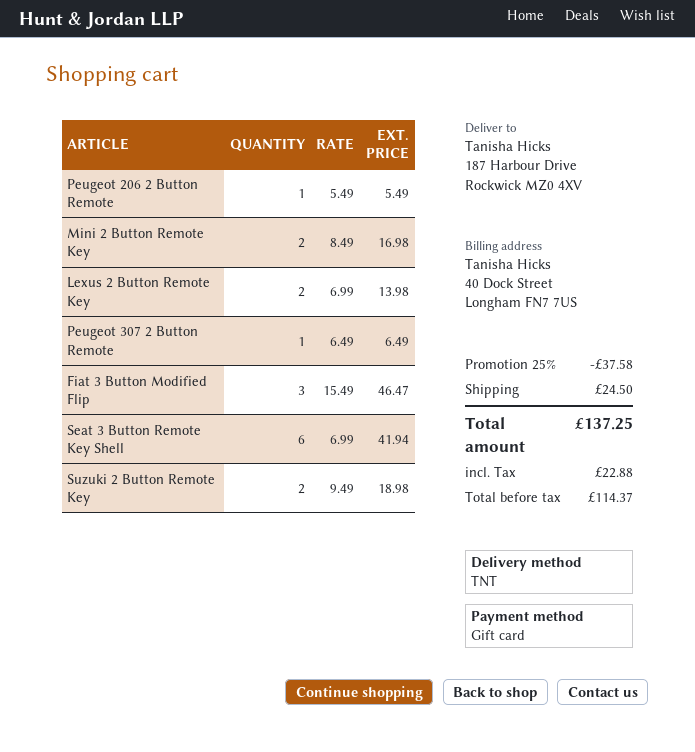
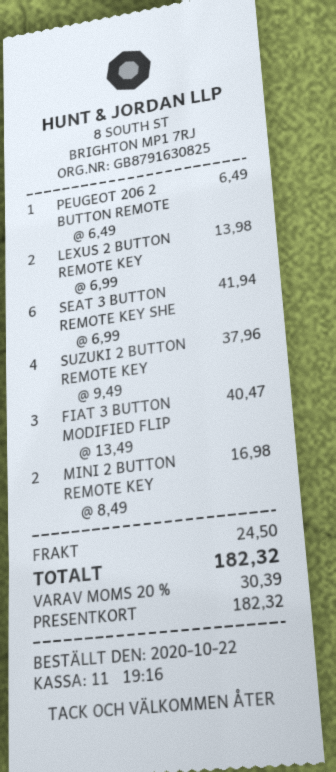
Peugeot 206 2 Button Remote: 1 x 5.49 = 5.49 -> 1 x 6.49 = 6.49
Peugeot 307 2 Button Remote: 1 x 6.49 = 6.49 -> none
Fiat 3 Button Modified Flip: 3 x 15.49 = 46.47 -> 3 x 13.49 = 40.47
Suzuki 2 Button Remote Key: 2 x 9.49 = 18.98 -> 4 x 9.49 = 37.96
discount: 25% = 37.58 -> none
tax: 22.88 -> 30.39
total: 137.25 -> 182.32

